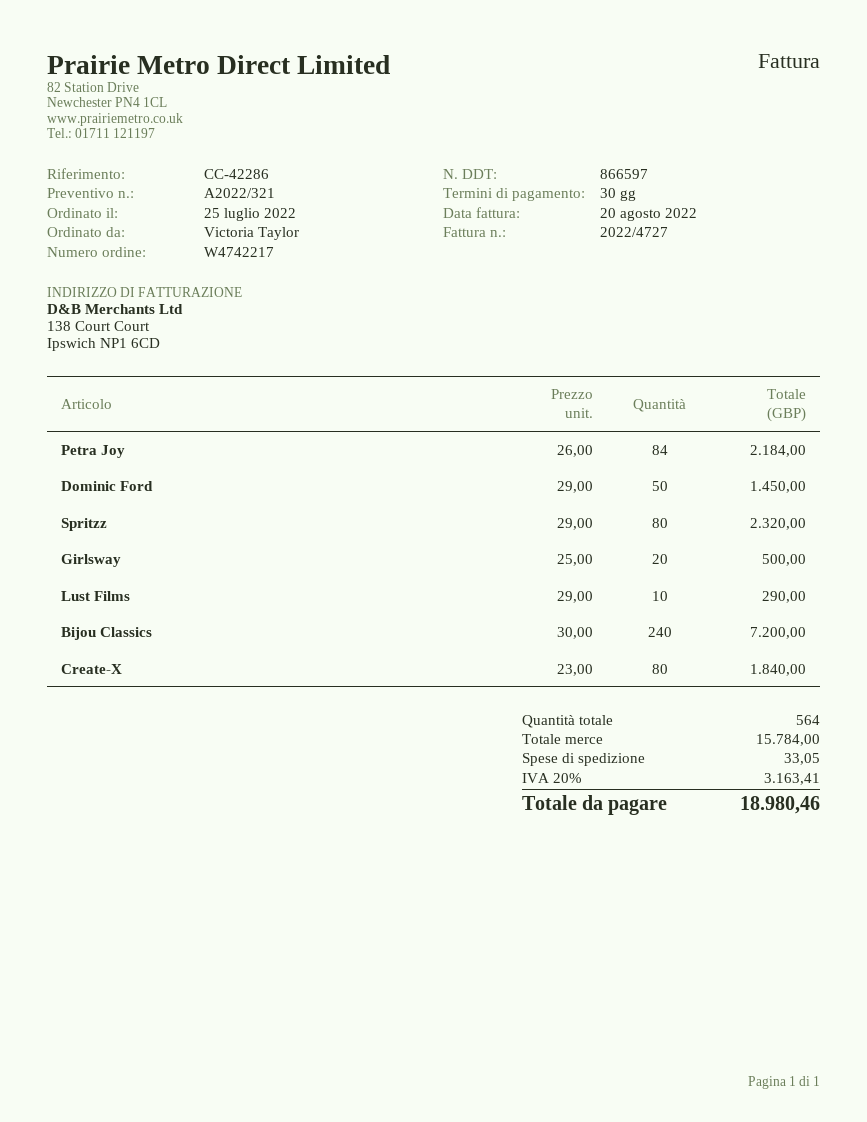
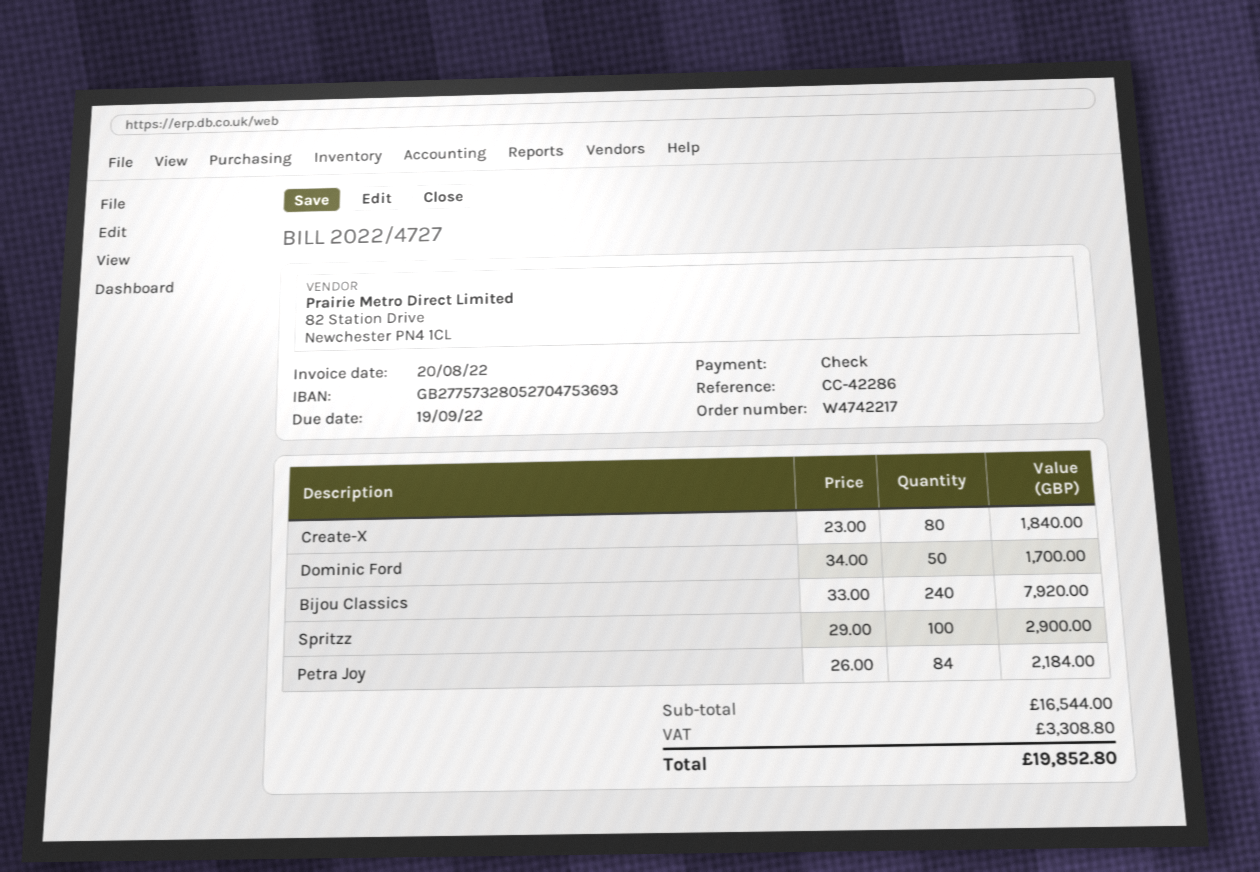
Dominic Ford: 50 x 29.00 = 1450.00 -> 50 x 34.00 = 1700.00
Spritzz: 80 x 29.00 = 2320.00 -> 100 x 29.00 = 2900.00
Girlsway: 20 x 25.00 = 500.00 -> none
Lust Films: 10 x 29.00 = 290.00 -> none
Bijou Classics: 240 x 30.00 = 7200.00 -> 240 x 33.00 = 7920.00
subtotal: 15784.00 -> 16544.00
shipping: 33.05 -> none
tax: 3163.41 -> 3308.80
total: 18980.46 -> 19852.80

